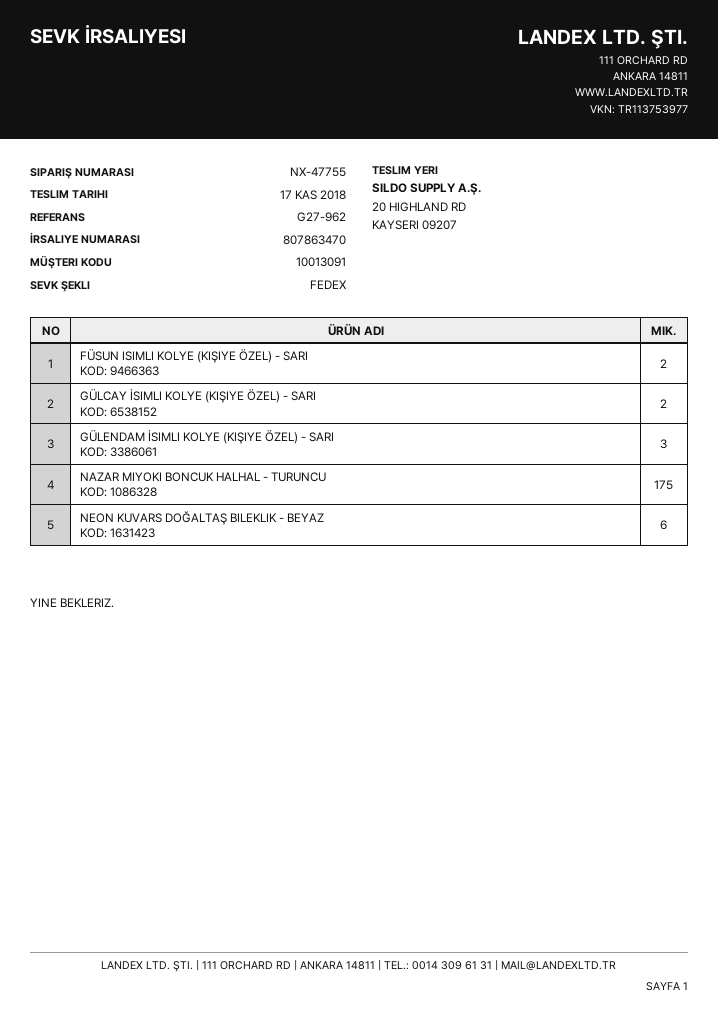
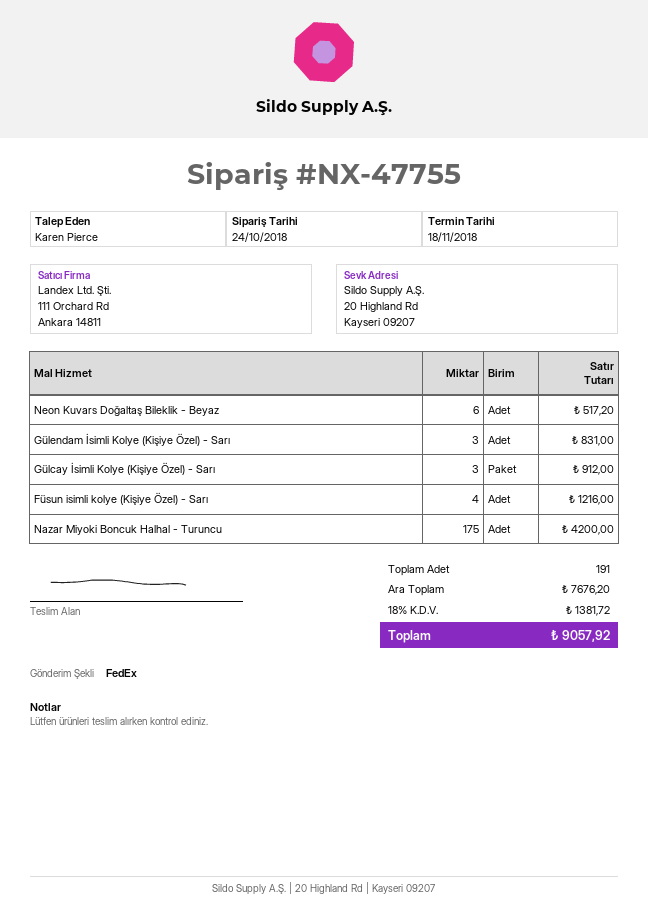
delivery date: 2018-11-17 -> 2018-11-18
FÜSUN ISIMLI KOLYE (KIŞIYE ÖZEL) - SARI: 2 -> 4
GÜLCAY İSIMLI KOLYE (KIŞIYE ÖZEL) - SARI: 2 -> 3

